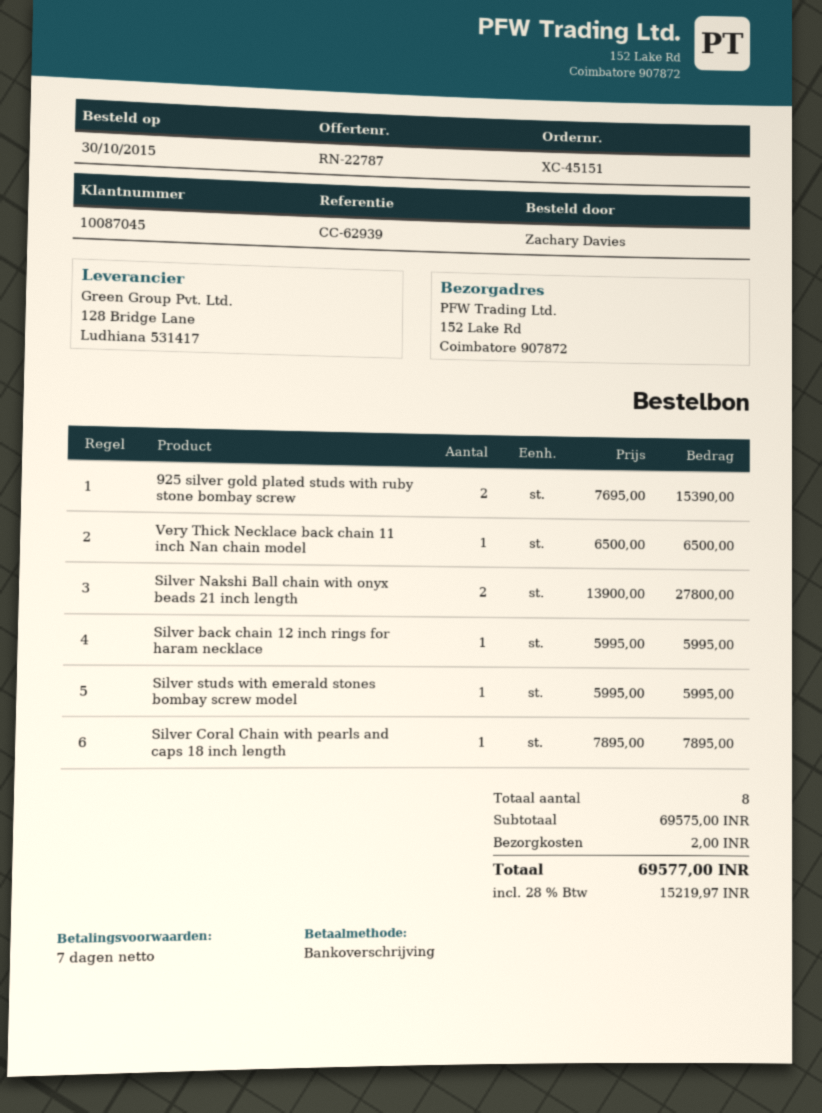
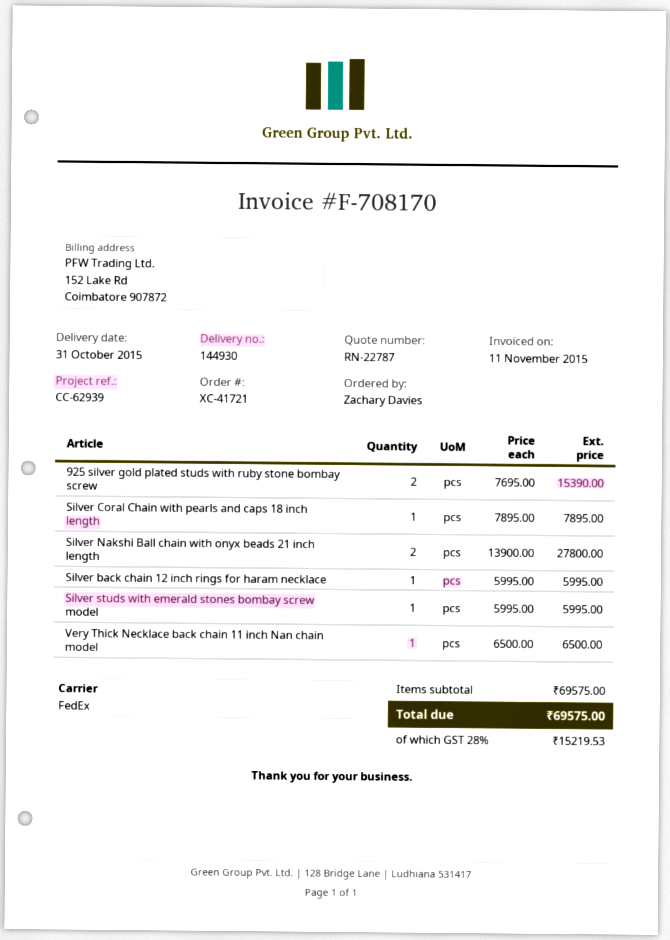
order number: XC-45151 -> XC-41721
shipping: 2.00 -> none
tax: 28% = 15219.97 -> 28% = 15219.53
total: 69577.00 -> 69575.00

